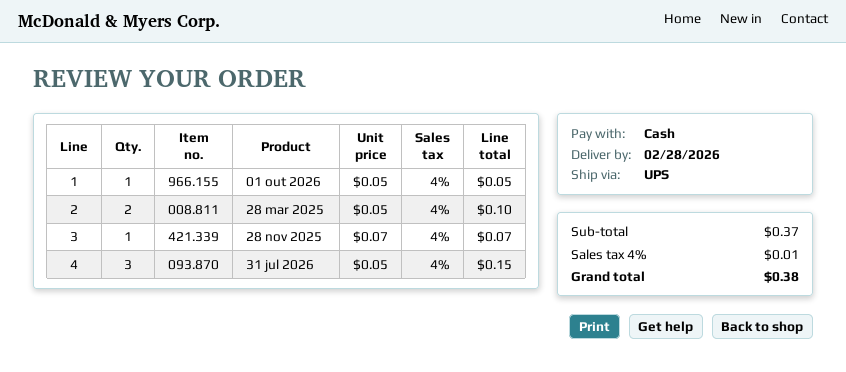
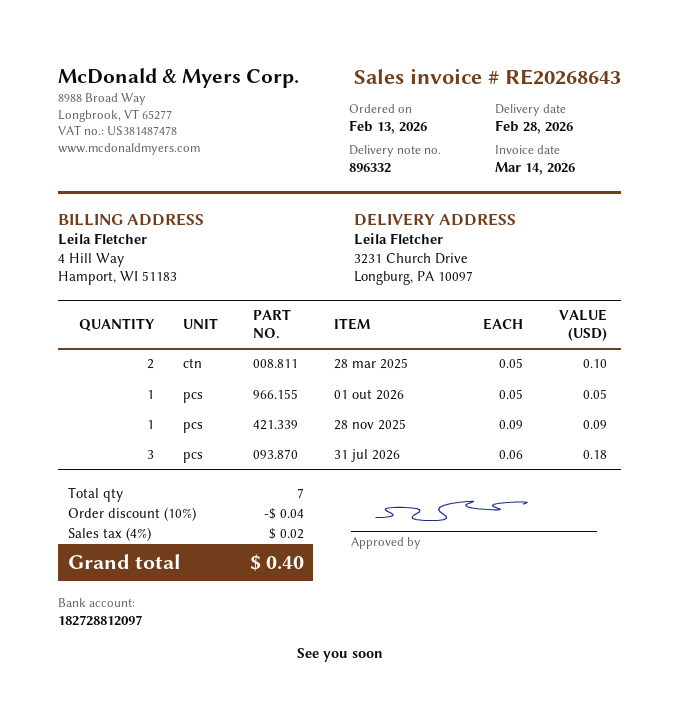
28 nov 2025: 1 x 0.07 = 0.07 -> 1 x 0.09 = 0.09
31 jul 2026: 3 x 0.05 = 0.15 -> 3 x 0.06 = 0.18
discount: none -> 10% = 0.04
tax: 4% = 0.01 -> 4% = 0.02
total: 0.38 -> 0.40

